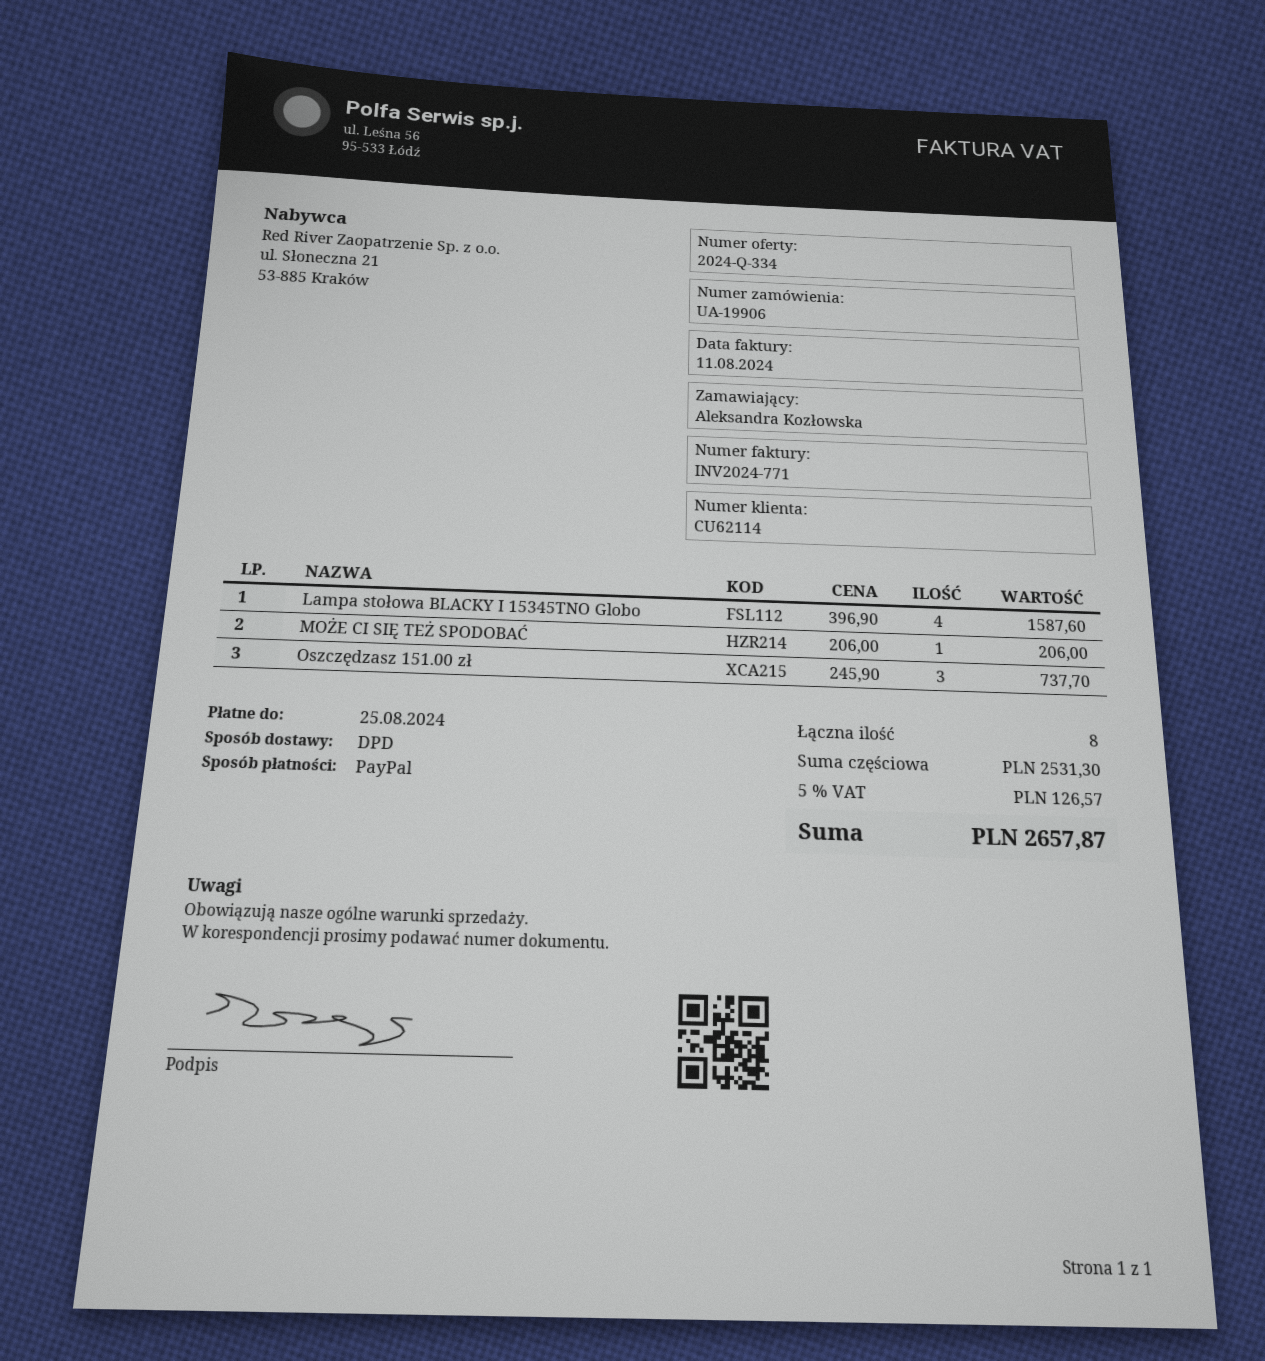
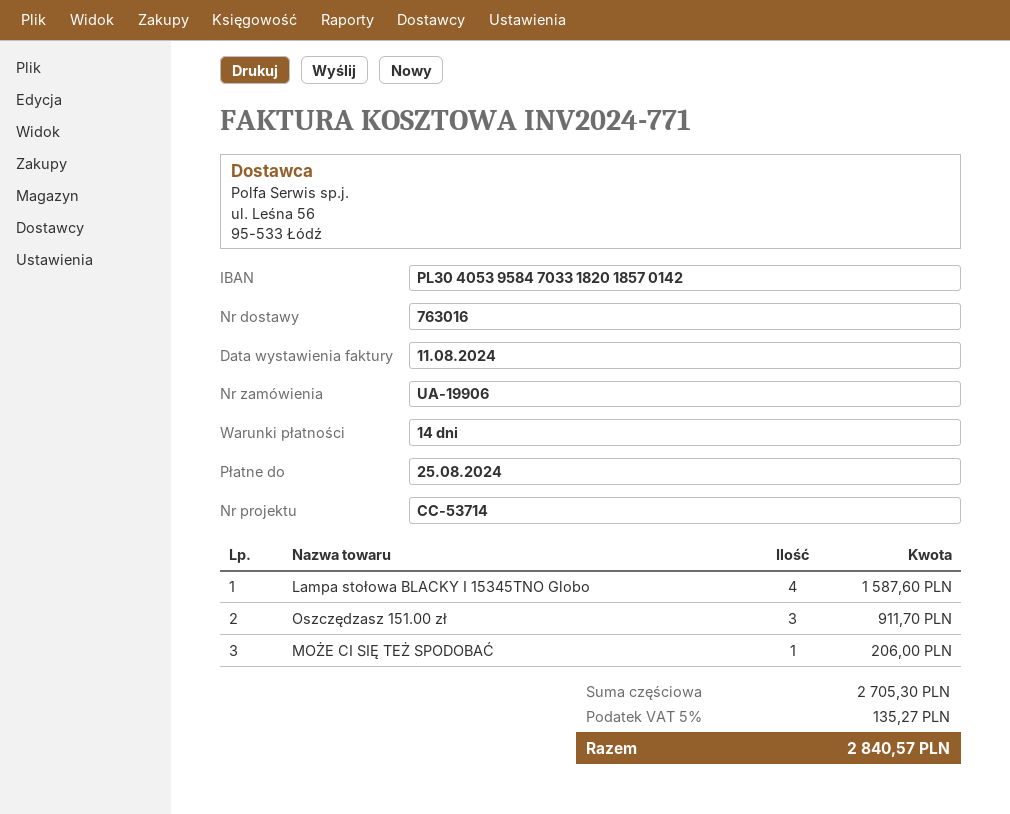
Oszczędzasz 151.00 zł: 3 for 737.70 -> 3 for 911.70
subtotal: 2531.30 -> 2705.30
tax: 5% = 126.57 -> 5% = 135.27
total: 2657.87 -> 2840.57

